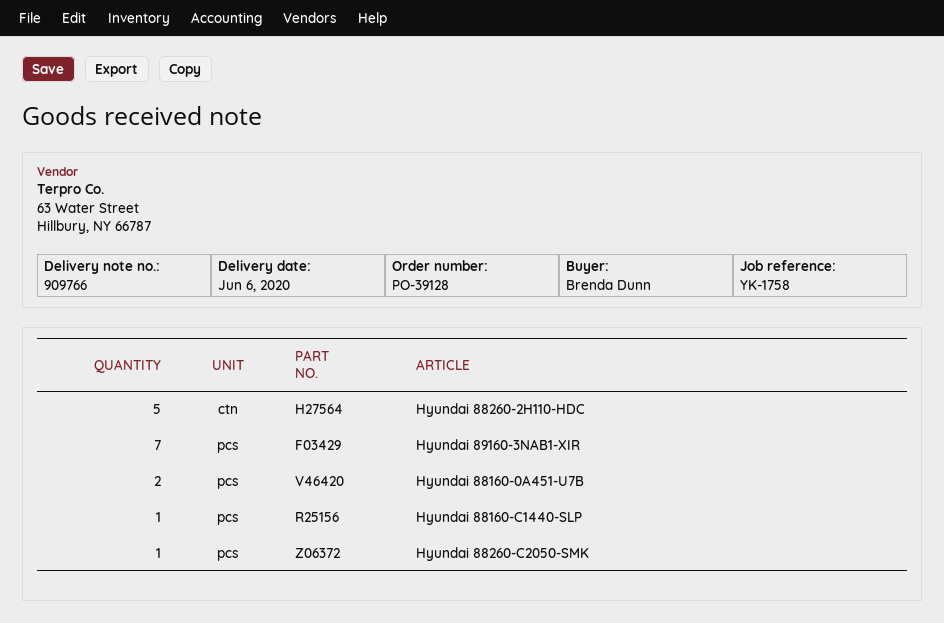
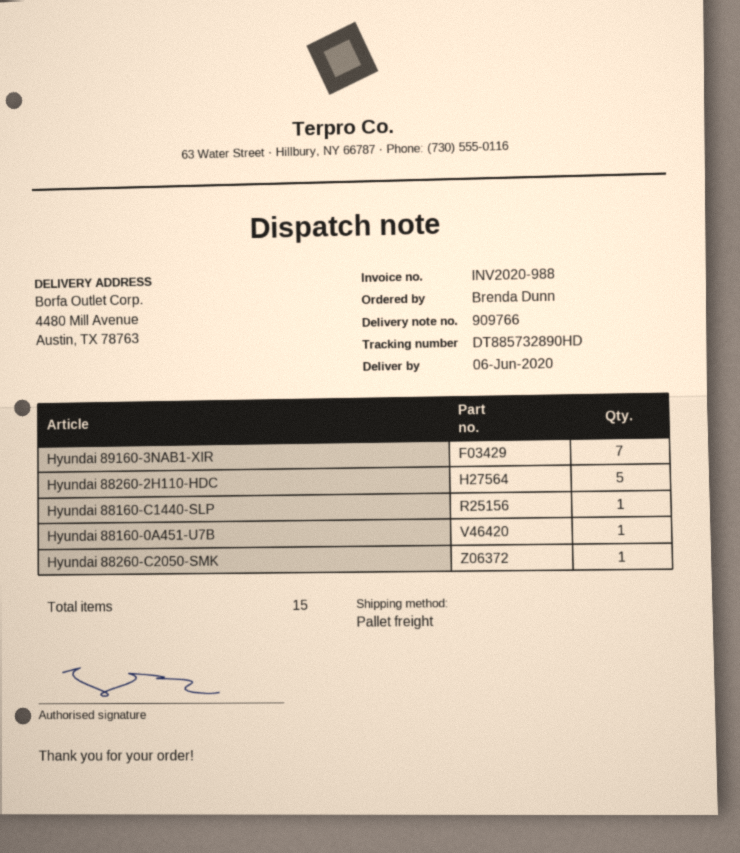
Hyundai 88160-0A451-U7B: 2 -> 1

